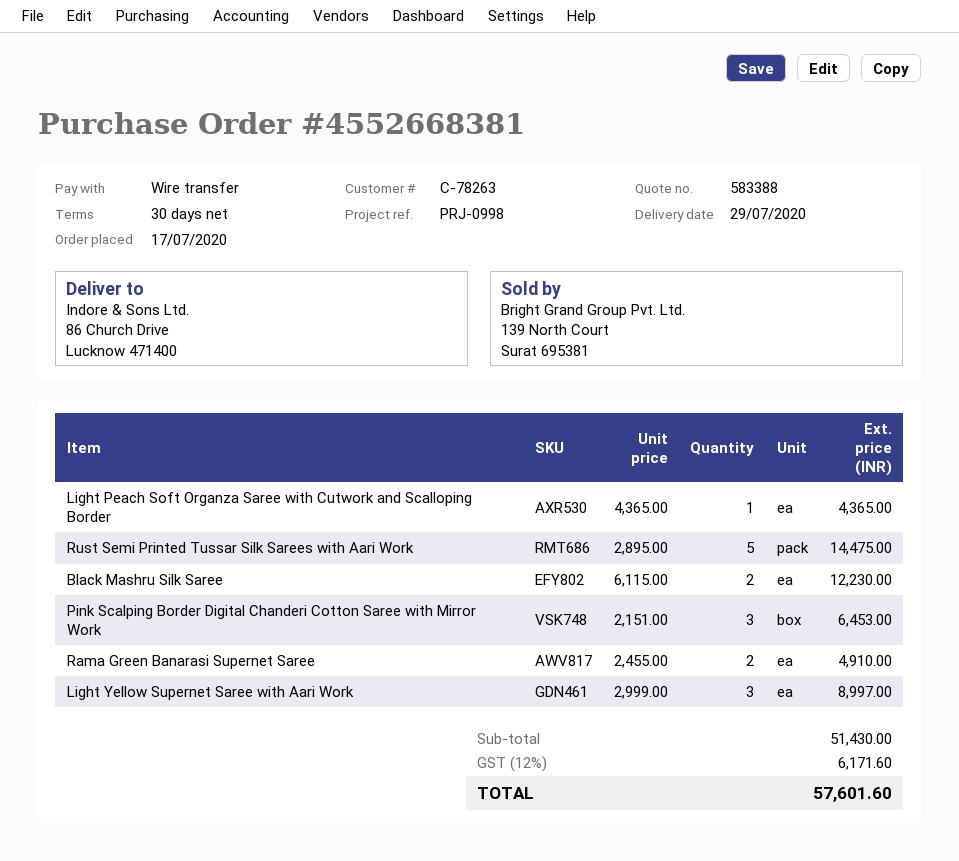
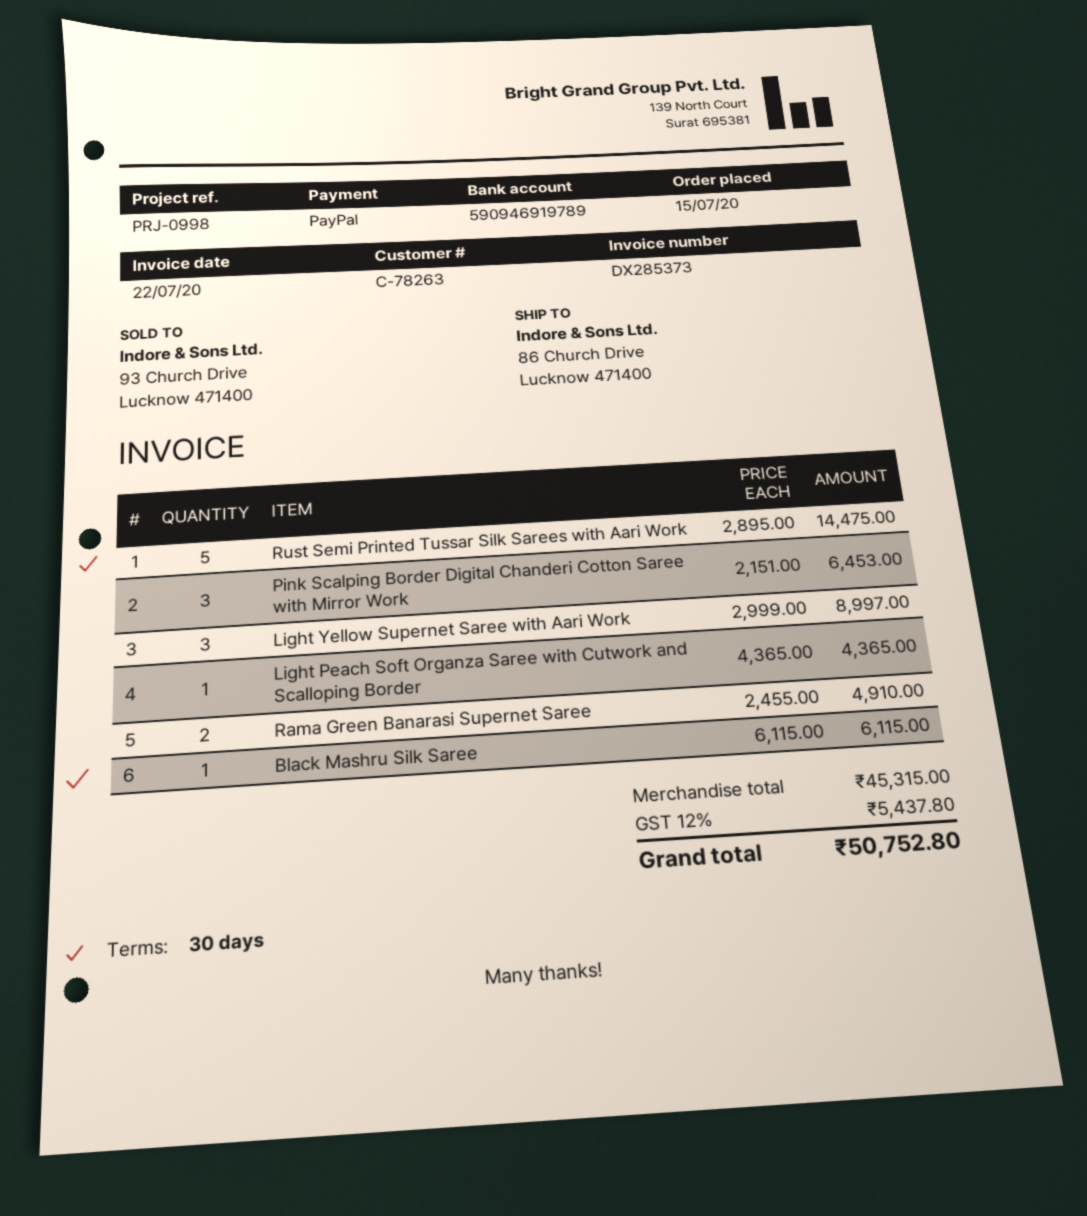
order date: 2020-07-17 -> 2020-07-15
payment method: bank transfer -> PayPal
Black Mashru Silk Saree: 2 x 6115.00 = 12230.00 -> 1 x 6115.00 = 6115.00
subtotal: 51430.00 -> 45315.00
tax: 12% = 6171.60 -> 12% = 5437.80
total: 57601.60 -> 50752.80

